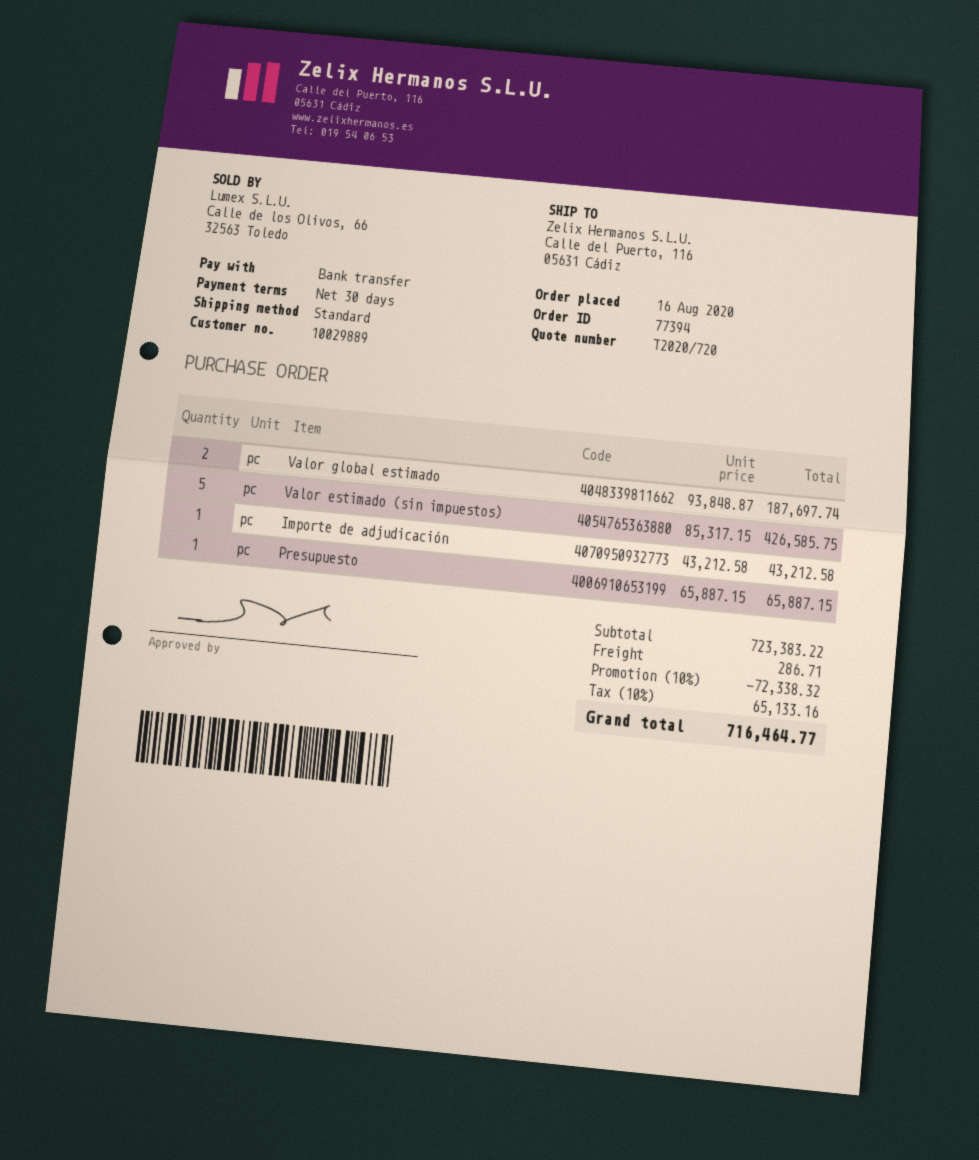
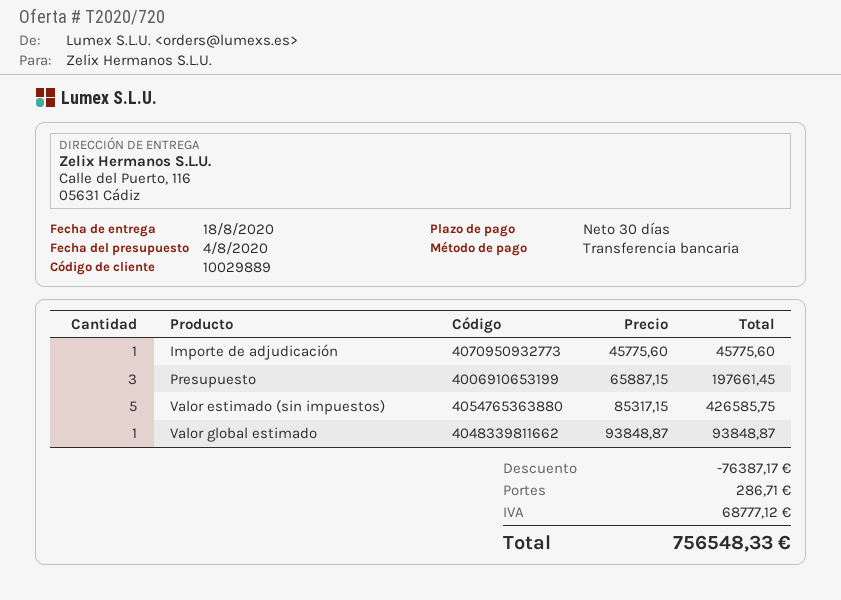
Valor global estimado: 2 x 93848.87 = 187697.74 -> 1 x 93848.87 = 93848.87
Importe de adjudicación: 1 x 43212.58 = 43212.58 -> 1 x 45775.60 = 45775.60
Presupuesto: 1 x 65887.15 = 65887.15 -> 3 x 65887.15 = 197661.45
discount: 72338.32 -> 76387.17
tax: 65133.16 -> 68777.12
total: 716464.77 -> 756548.33

